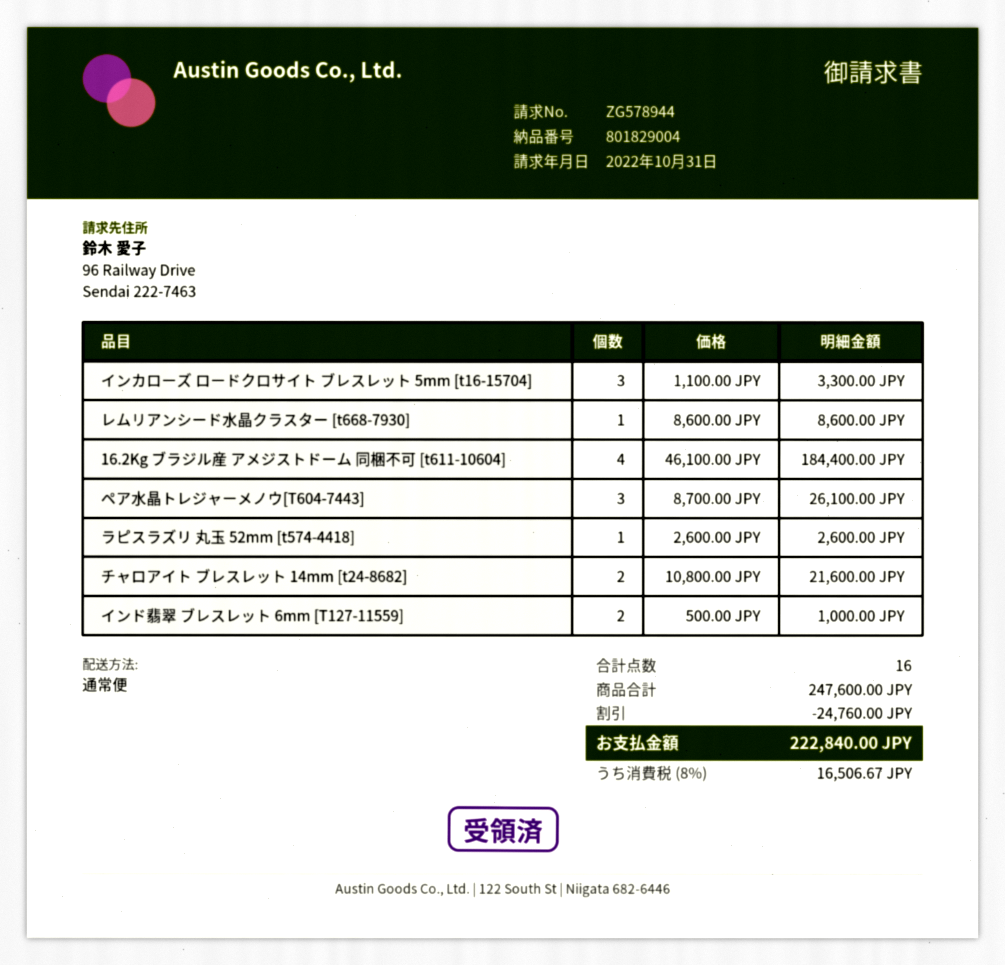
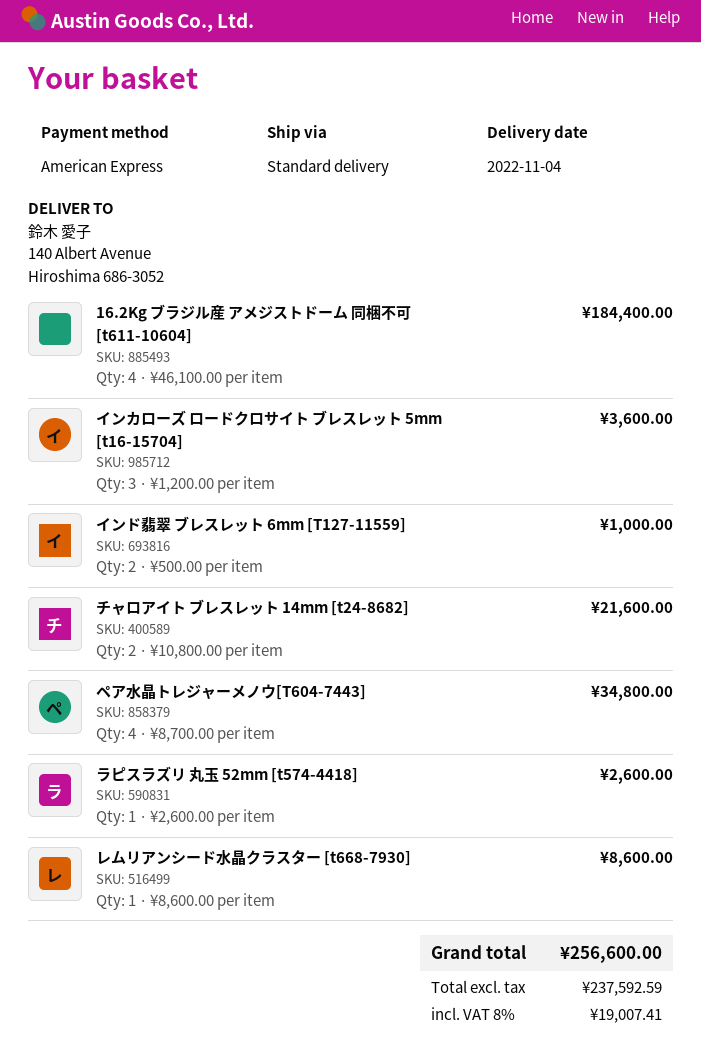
インカローズ ロードクロサイト ブレスレット 5mm [t16-15704]: 3 x 1100.00 = 3300.00 -> 3 x 1200.00 = 3600.00
ペア水晶トレジャーメノウ[T604-7443]: 3 x 8700.00 = 26100.00 -> 4 x 8700.00 = 34800.00
discount: 24760.00 -> none
tax: 8% = 16506.67 -> 8% = 19007.41
total: 222840.00 -> 256600.00

